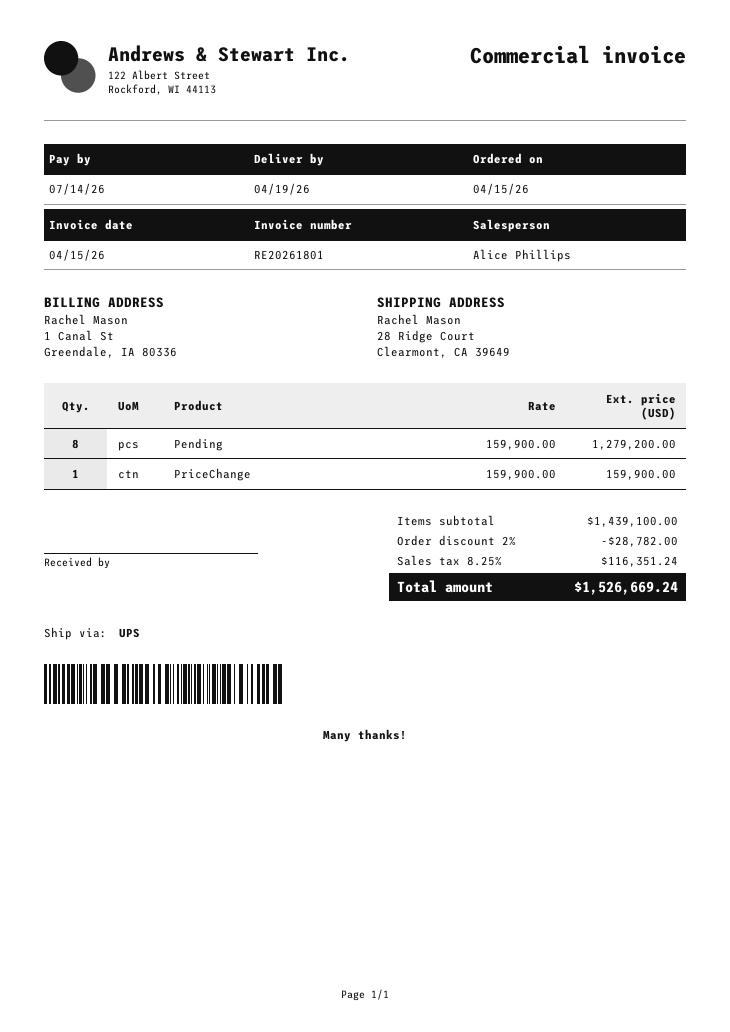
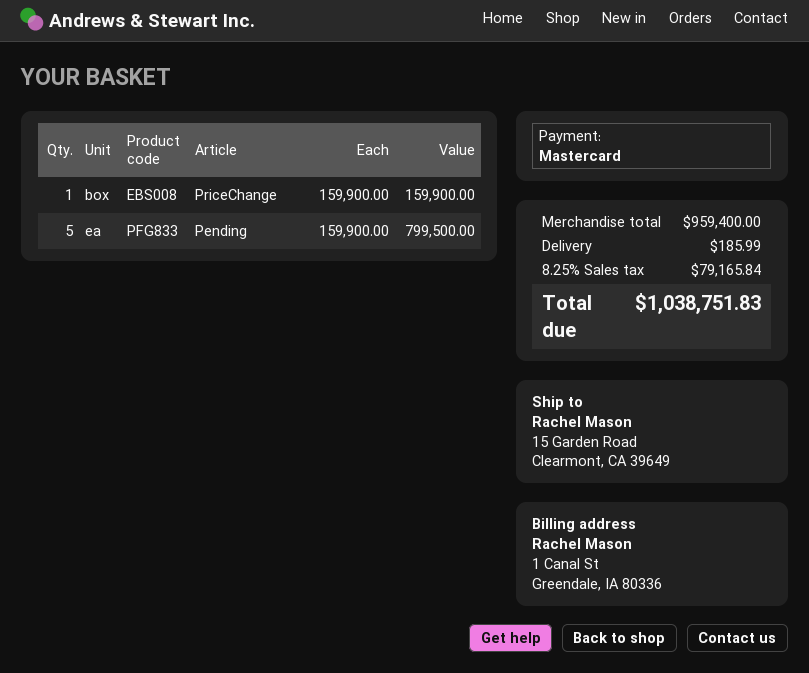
ship to: 28 Ridge Court, Clearmont, CA 39649 -> 15 Garden Road, Clearmont, CA 39649
Pending: 8 x 159900.00 = 1279200.00 -> 5 x 159900.00 = 799500.00
subtotal: 1439100.00 -> 959400.00
discount: 2% = 28782.00 -> none
shipping: none -> 185.99
tax: 8.25% = 116351.24 -> 8.25% = 79165.84
total: 1526669.24 -> 1038751.83

